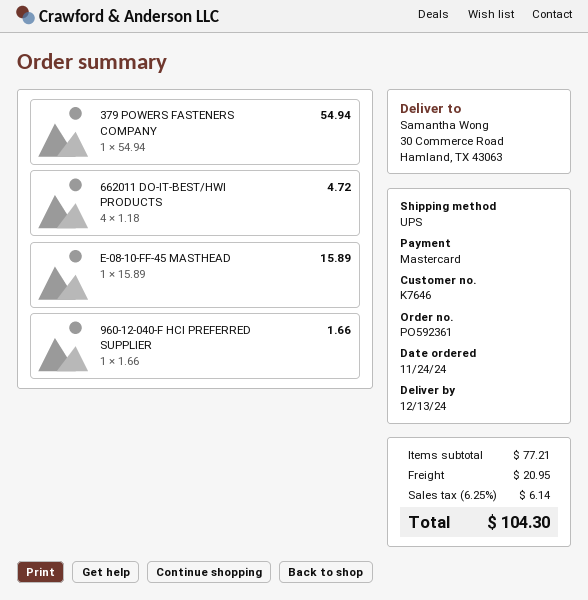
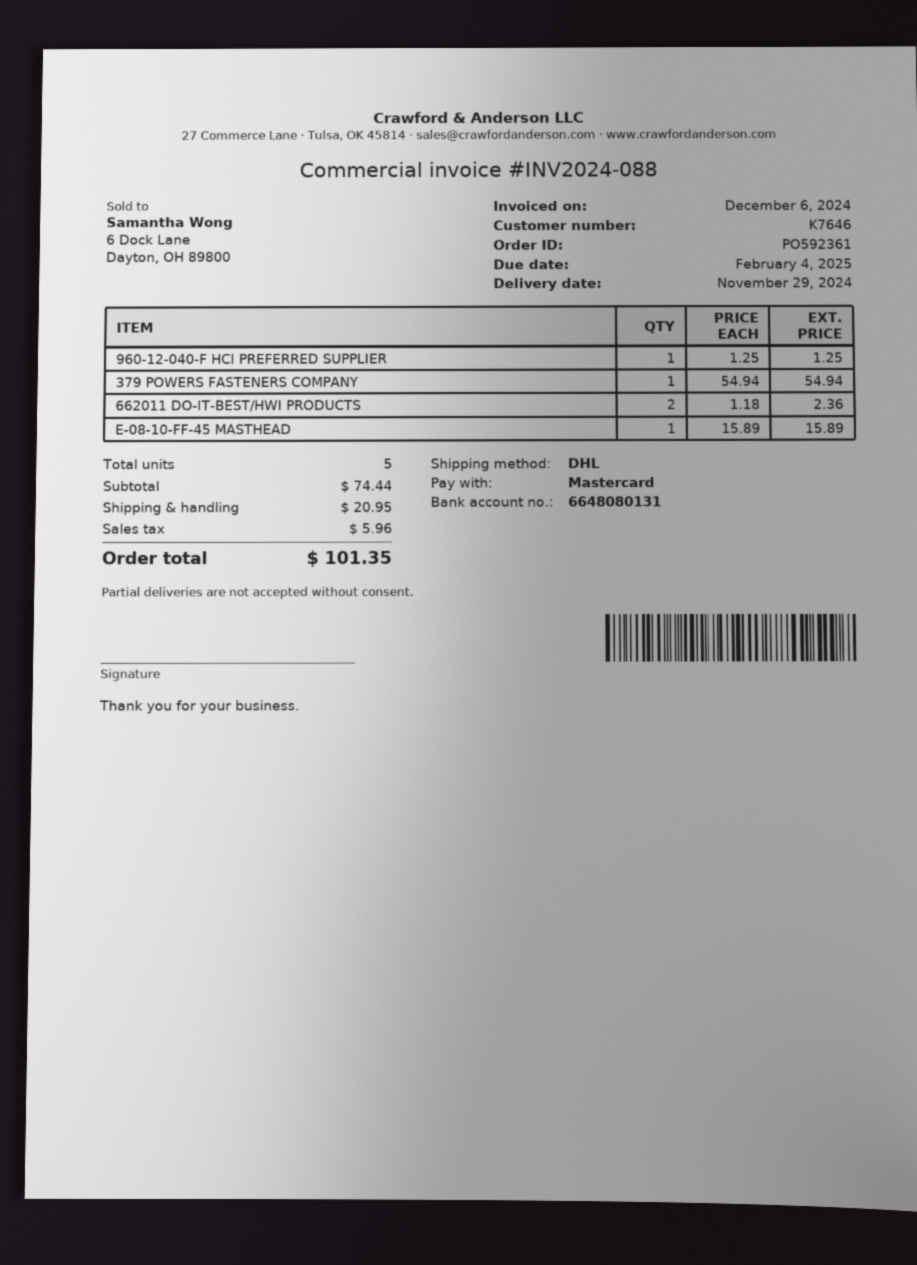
delivery date: 2024-12-13 -> 2024-11-29
shipping method: UPS -> DHL
662011 DO-IT-BEST/HWI PRODUCTS: 4 x 1.18 = 4.72 -> 2 x 1.18 = 2.36
960-12-040-F HCI PREFERRED SUPPLIER: 1 x 1.66 = 1.66 -> 1 x 1.25 = 1.25
subtotal: 77.21 -> 74.44
tax: 6.14 -> 5.96
total: 104.30 -> 101.35

